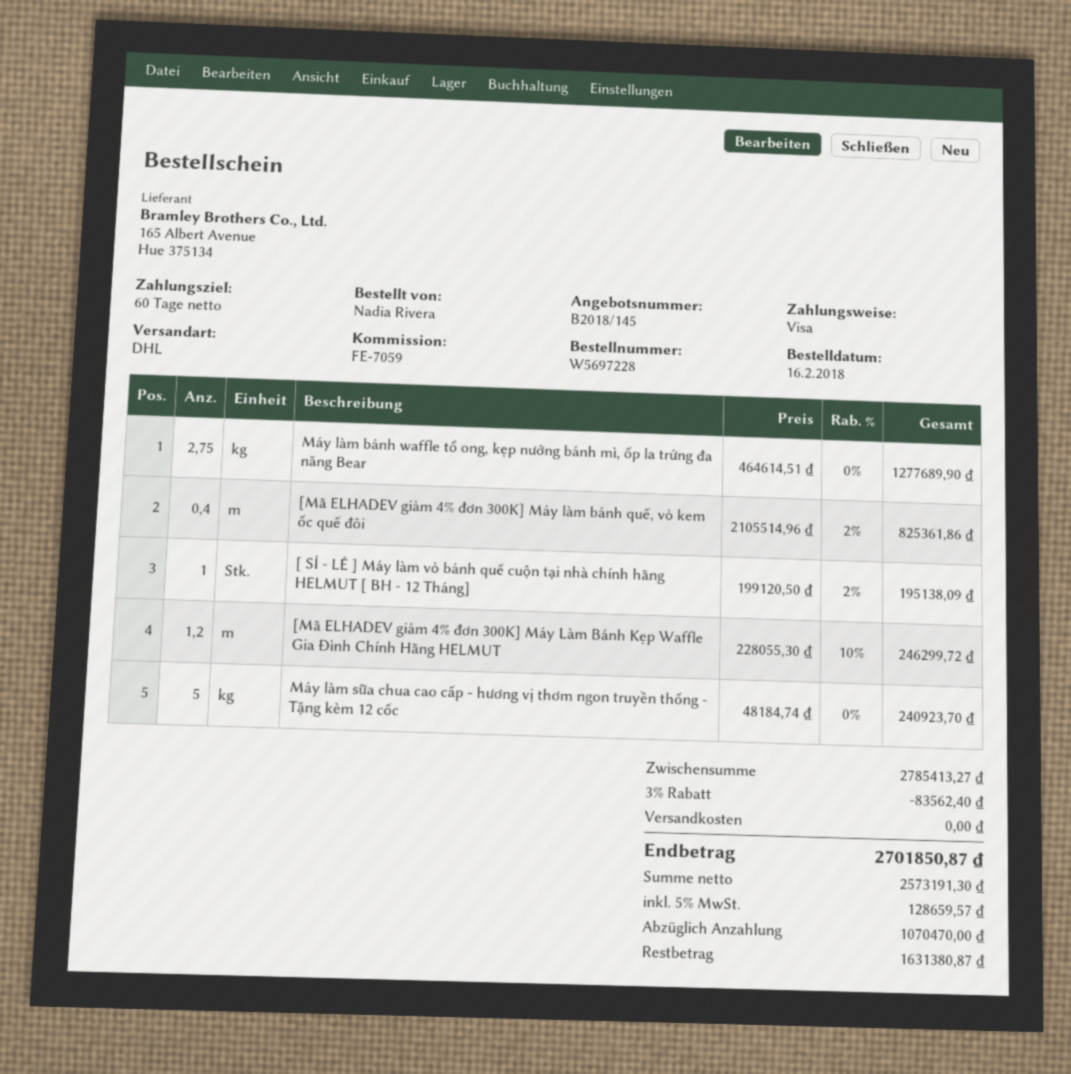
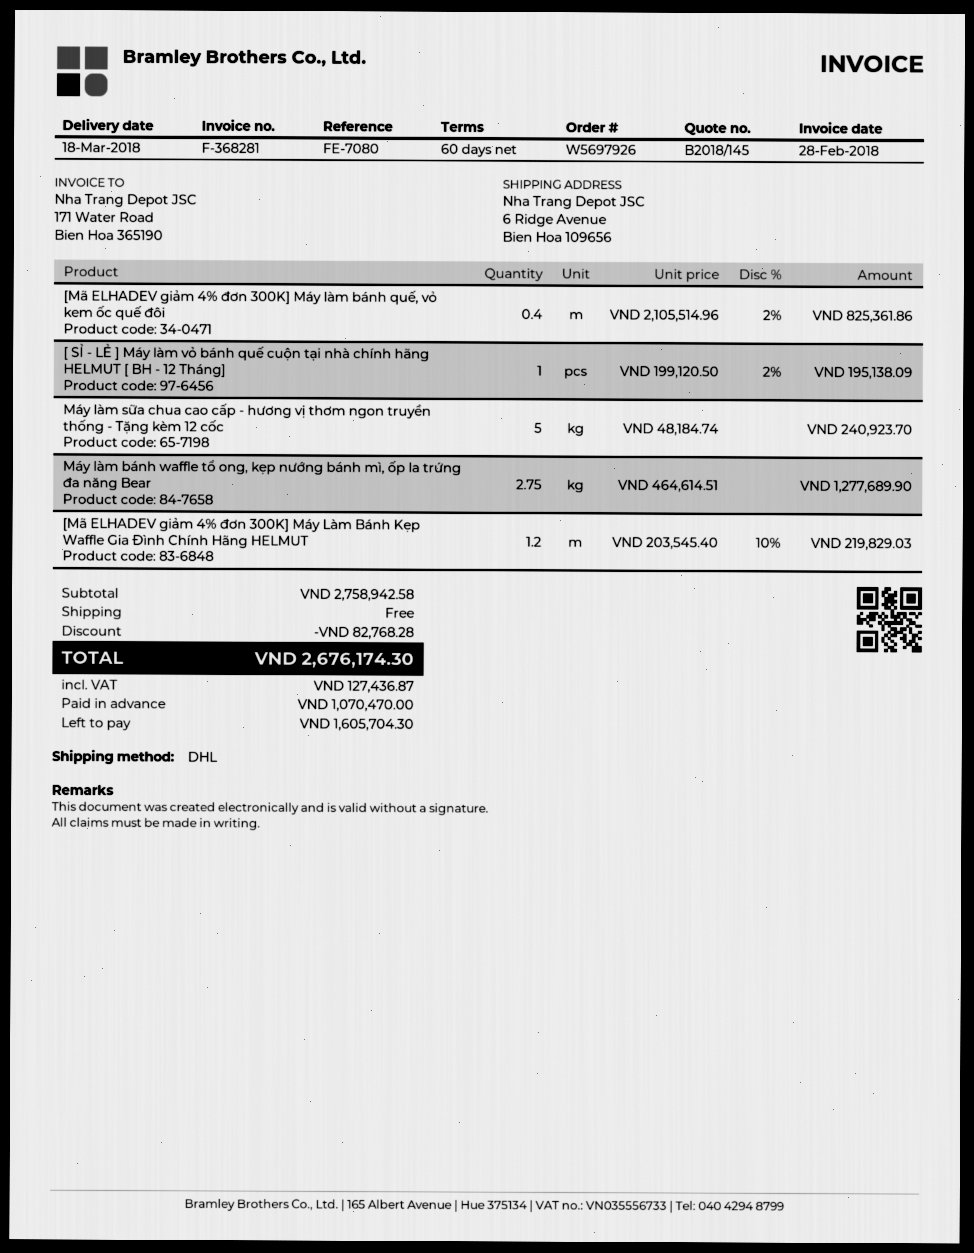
order number: W5697228 -> W5697926
reference: FE-7059 -> FE-7080
[Mã ELHADEV giảm 4% đơn 300K] Máy Làm Bánh Kẹp Waffle Gia Đình Chính Hãng HELMUT: 1.2 x 228055.30 - 10% = 246299.72 -> 1.2 x 203545.40 - 10% = 219829.03
subtotal: 2785413.27 -> 2758942.58
discount: 83562.40 -> 82768.28
tax: 128659.57 -> 127436.87
total: 2701850.87 -> 2676174.30
balance: 1631380.87 -> 1605704.30

